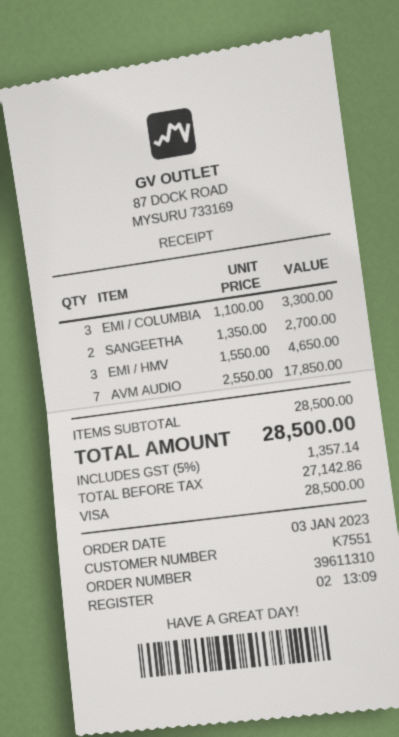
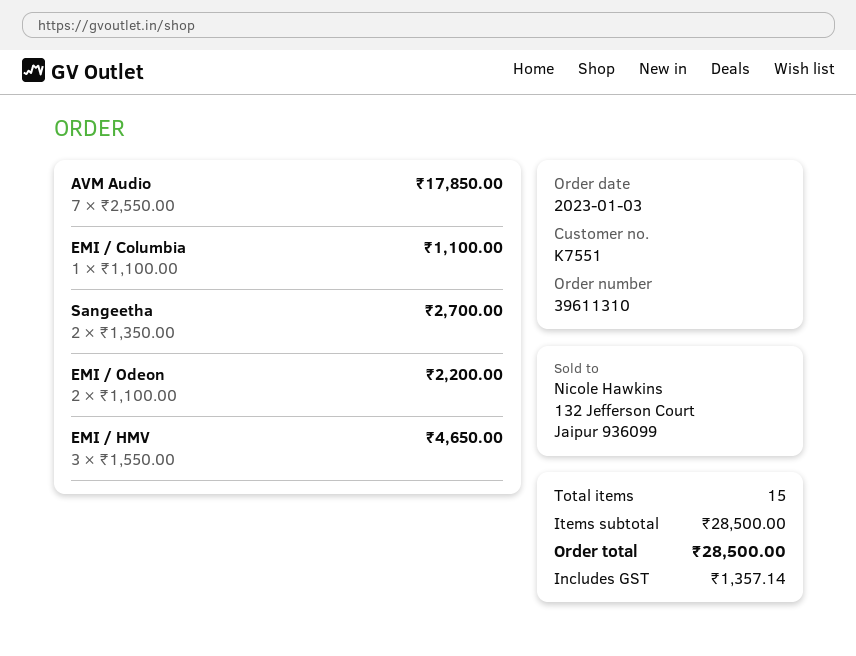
EMI / COLUMBIA: 3 x 1100.00 = 3300.00 -> 1 x 1100.00 = 1100.00
EMI / Odeon: none -> 2 x 1100.00 = 2200.00

